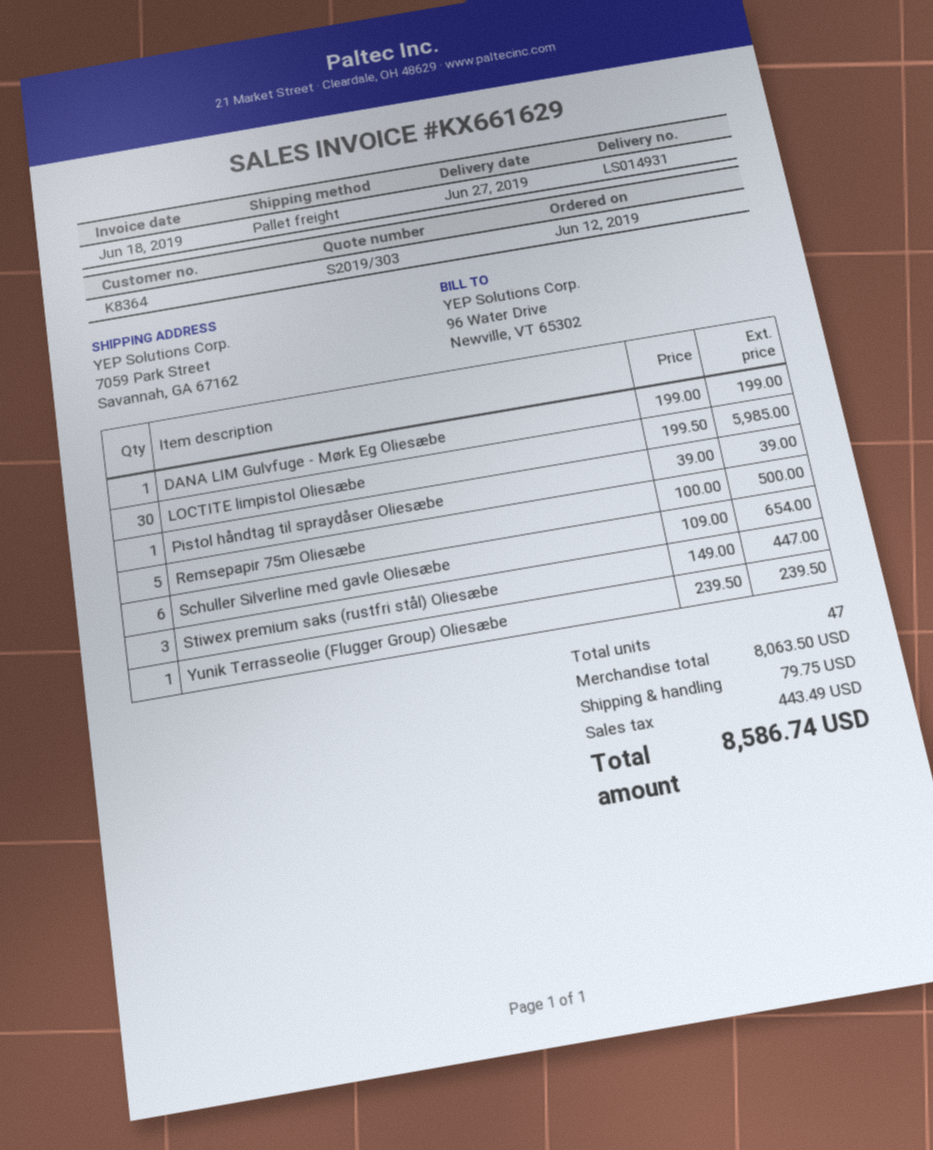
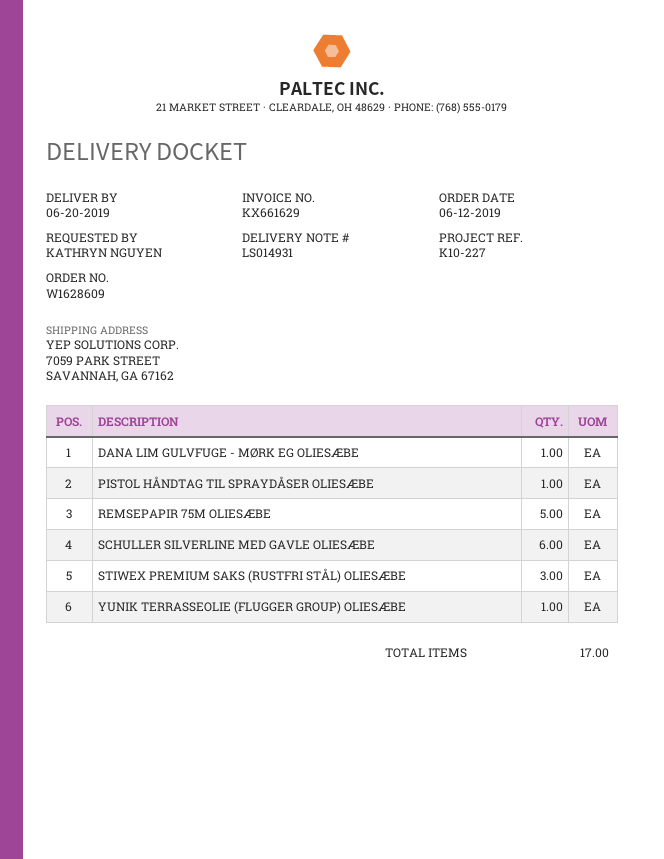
delivery date: 2019-06-27 -> 2019-06-20
LOCTITE limpistol Oliesæbe: 30 -> none
total quantity: 47 -> 17

